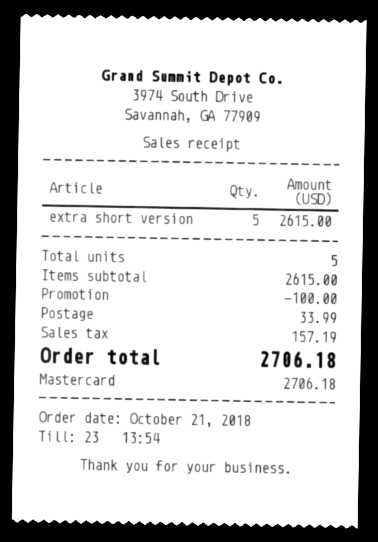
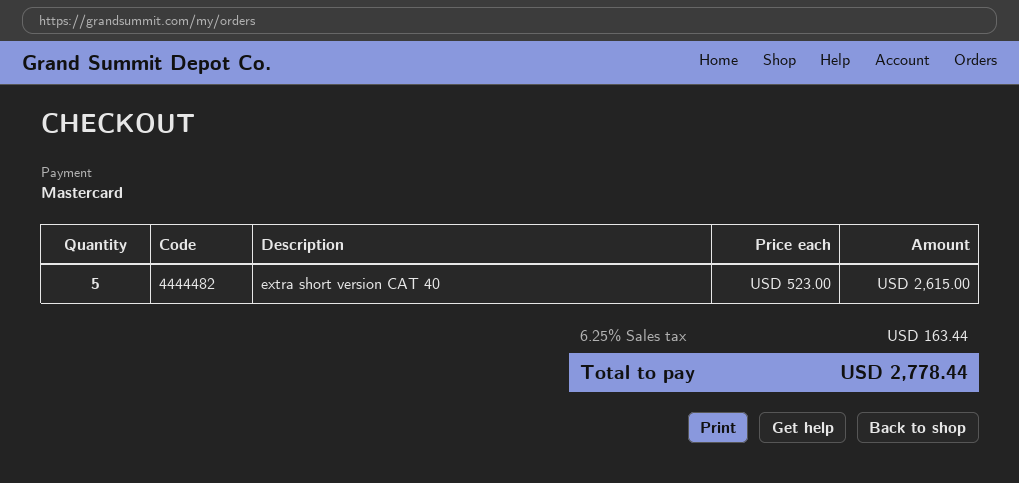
discount: 100.00 -> none
shipping: 33.99 -> none
tax: 157.19 -> 163.44
total: 2706.18 -> 2778.44

